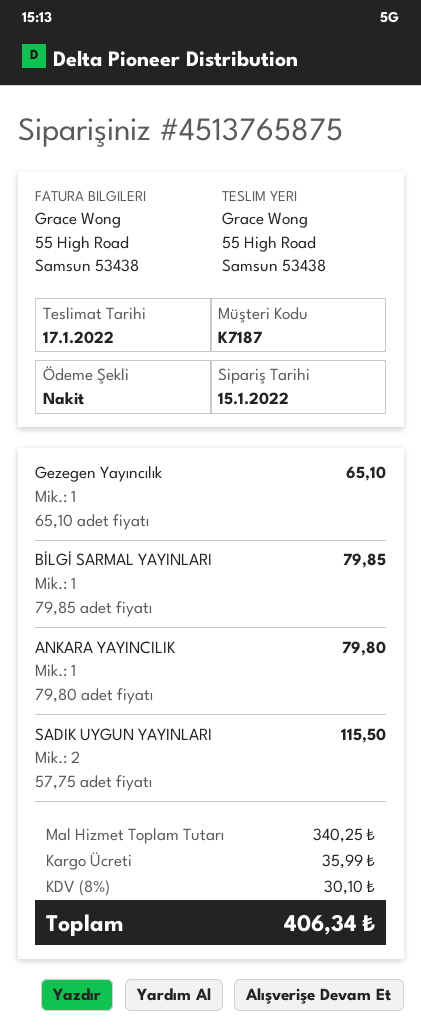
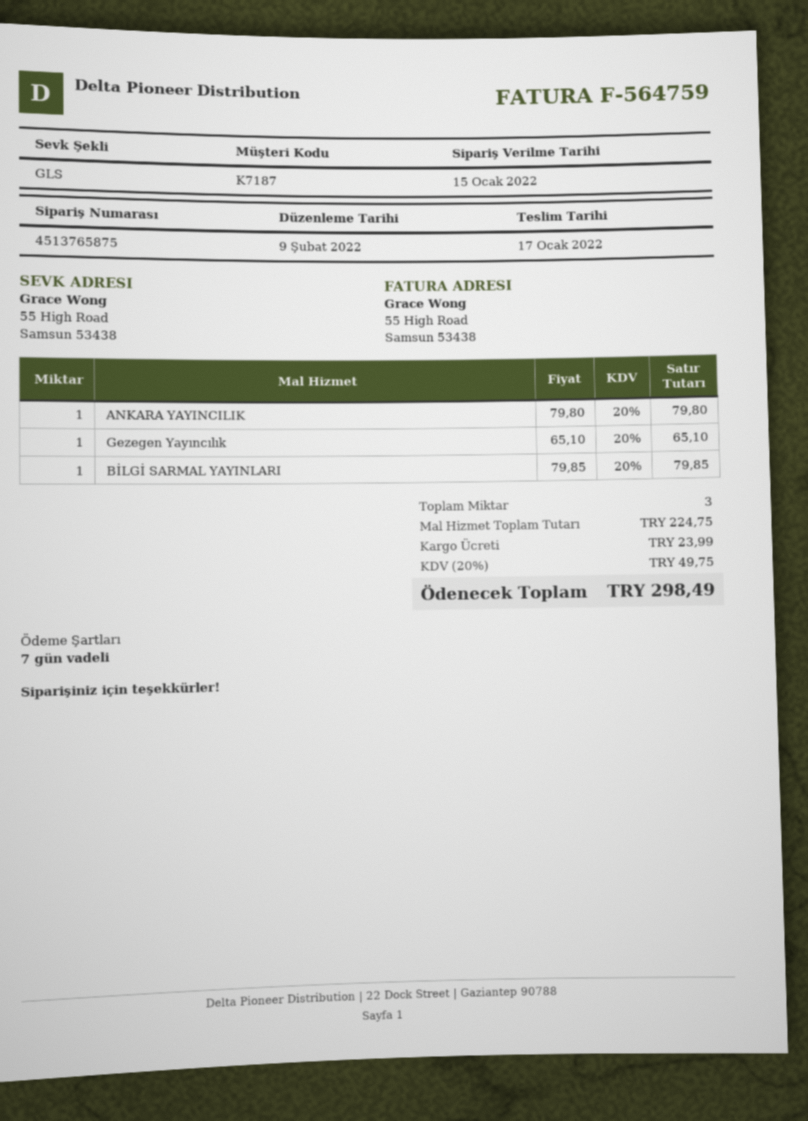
SADIK UYGUN YAYINLARI: 2 x 57.75 = 115.50 -> none
subtotal: 340.25 -> 224.75
shipping: 35.99 -> 23.99
tax: 8% = 30.10 -> 20% = 49.75
total: 406.34 -> 298.49

